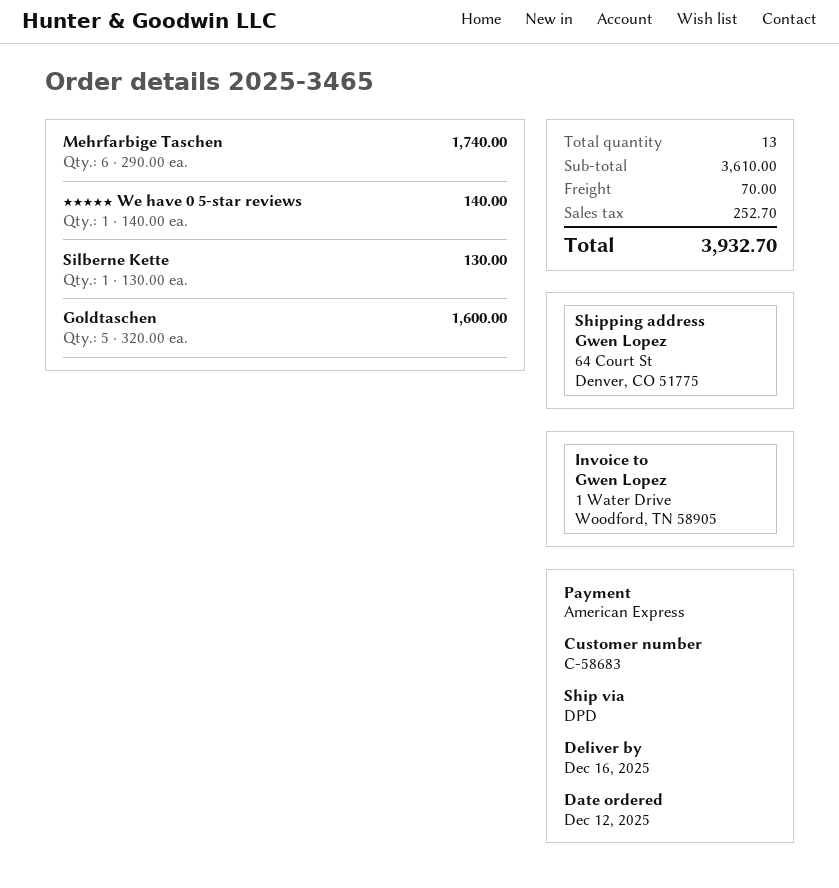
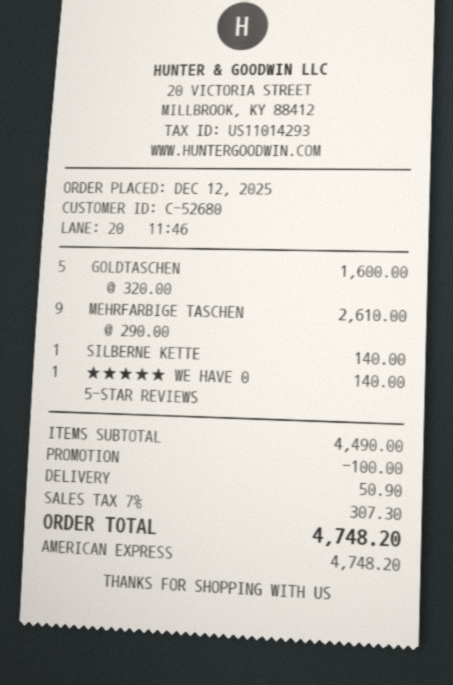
customer number: C-58683 -> C-52680
Mehrfarbige Taschen: 6 x 290.00 = 1740.00 -> 9 x 290.00 = 2610.00
Silberne Kette: 1 x 130.00 = 130.00 -> 1 x 140.00 = 140.00
subtotal: 3610.00 -> 4490.00
discount: none -> 100.00
shipping: 70.00 -> 50.90
tax: 252.70 -> 307.30
total: 3932.70 -> 4748.20

